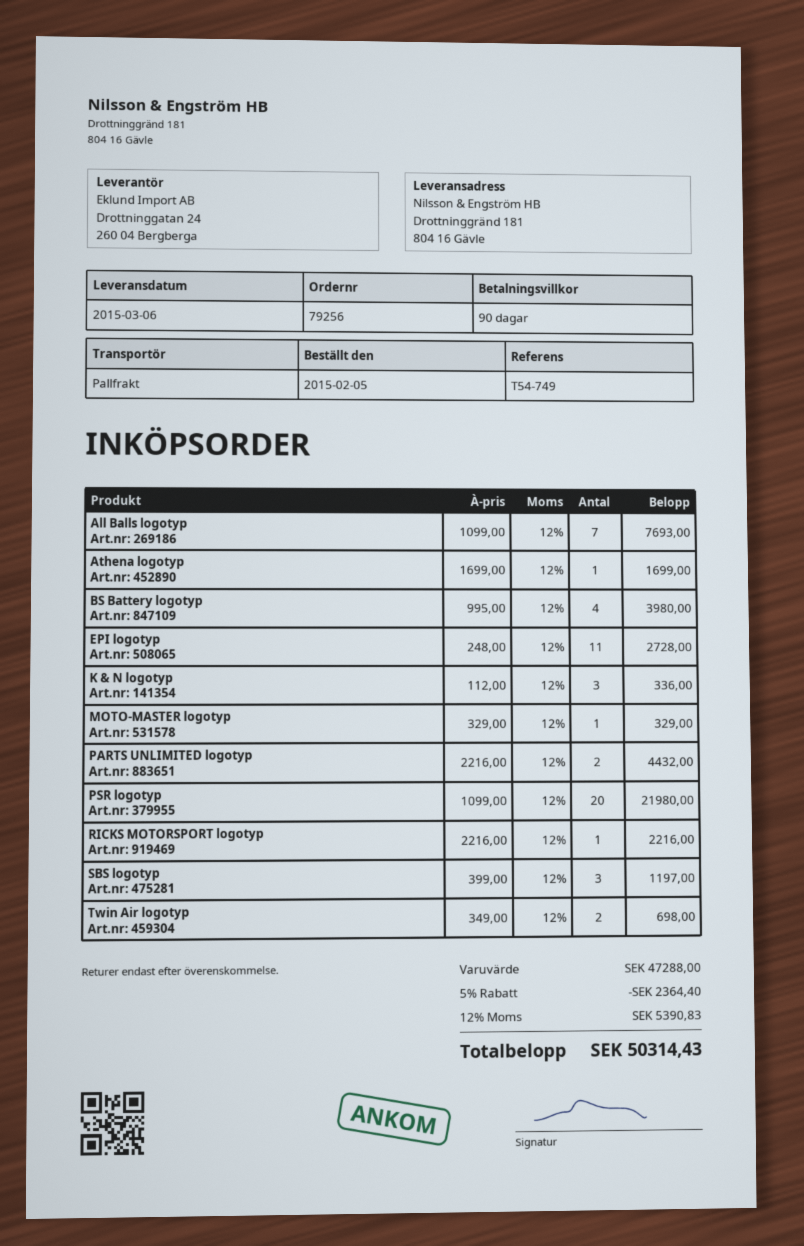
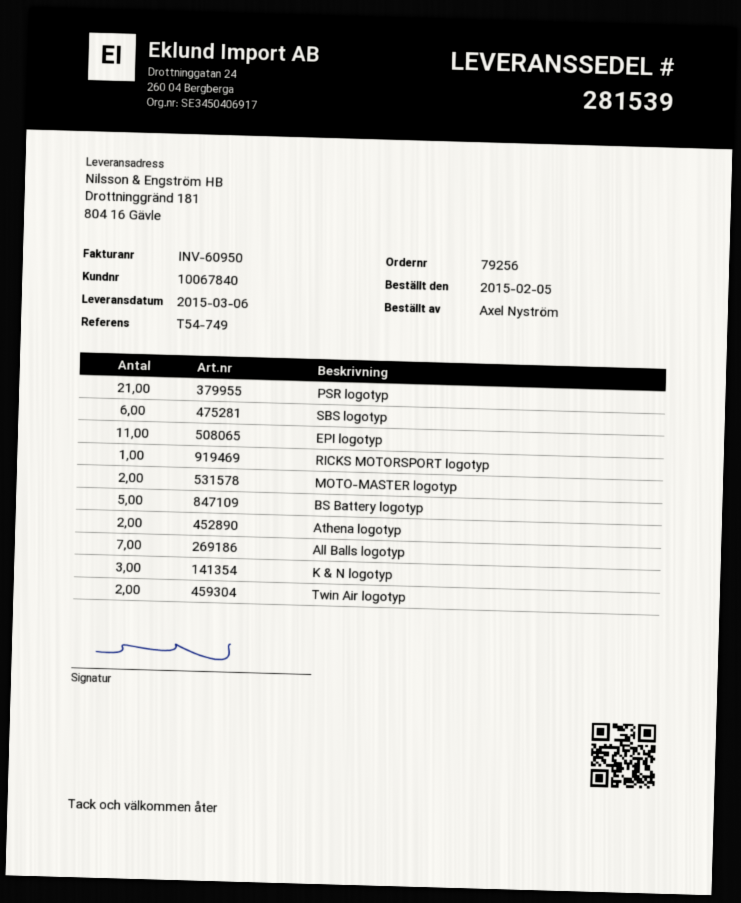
Athena logotyp: 1 -> 2
BS Battery logotyp: 4 -> 5
MOTO-MASTER logotyp: 1 -> 2
PARTS UNLIMITED logotyp: 2 -> none
PSR logotyp: 20 -> 21
SBS logotyp: 3 -> 6

